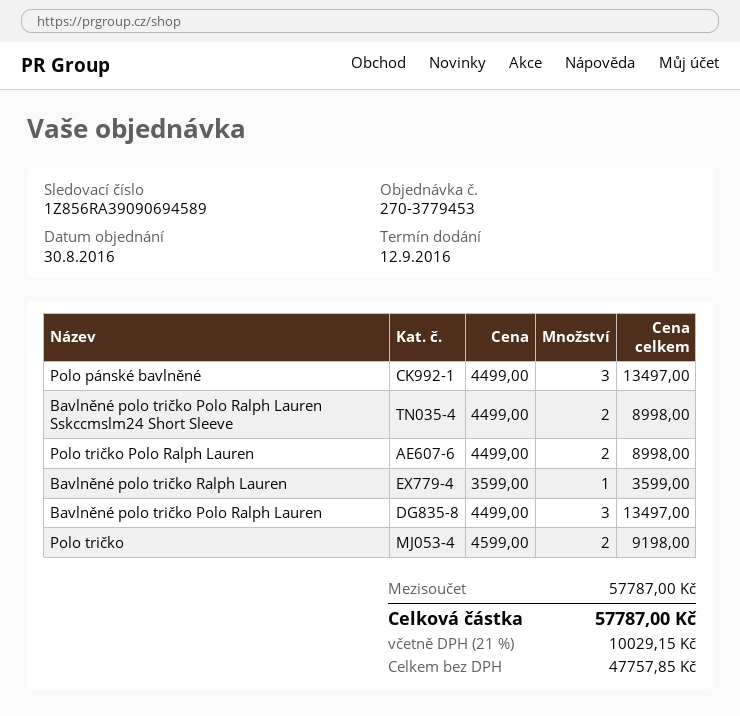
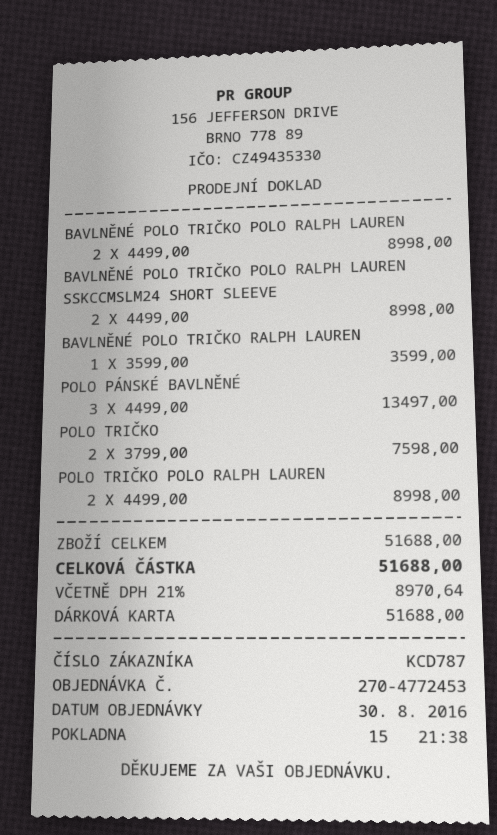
order number: 270-3779453 -> 270-4772453
Bavlněné polo tričko Polo Ralph Lauren: 3 x 4499.00 = 13497.00 -> 2 x 4499.00 = 8998.00
Polo tričko: 2 x 4599.00 = 9198.00 -> 2 x 3799.00 = 7598.00
subtotal: 57787.00 -> 51688.00
tax: 21% = 10029.15 -> 21% = 8970.64
total: 57787.00 -> 51688.00

